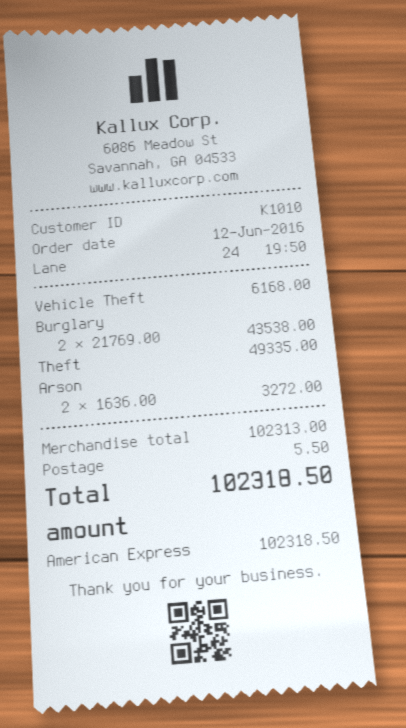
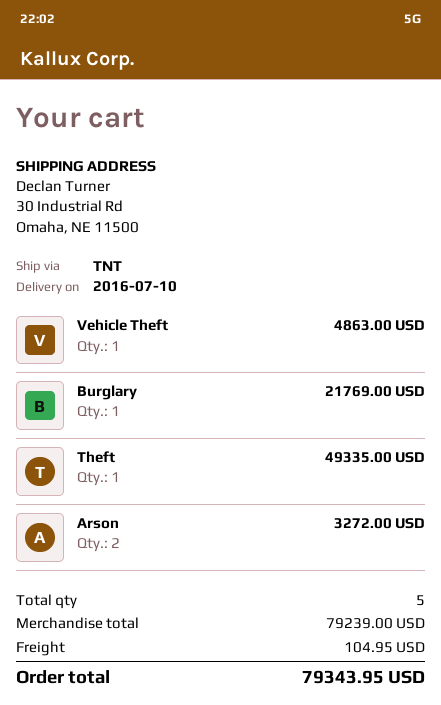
Vehicle Theft: 1 for 6168.00 -> 1 for 4863.00
Burglary: 2 for 43538.00 -> 1 for 21769.00
subtotal: 102313.00 -> 79239.00
shipping: 5.50 -> 104.95
total: 102318.50 -> 79343.95

